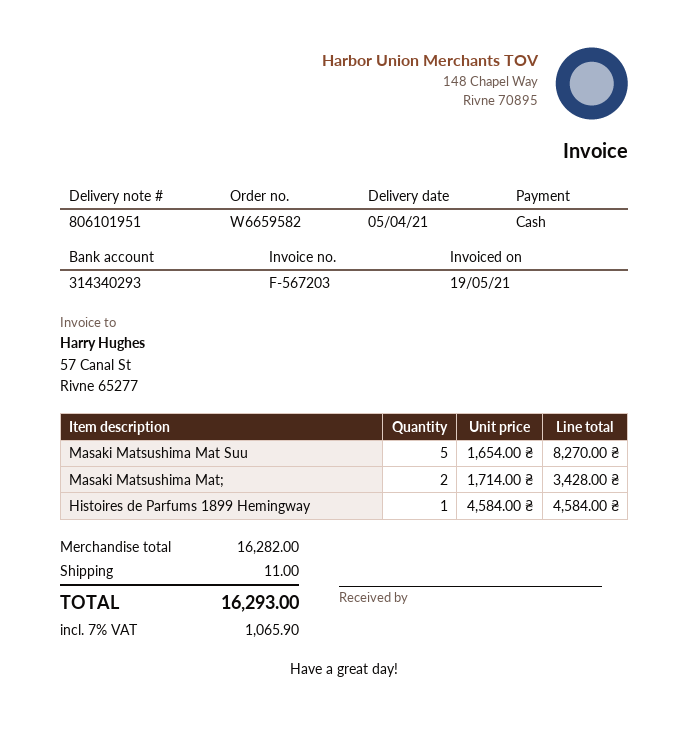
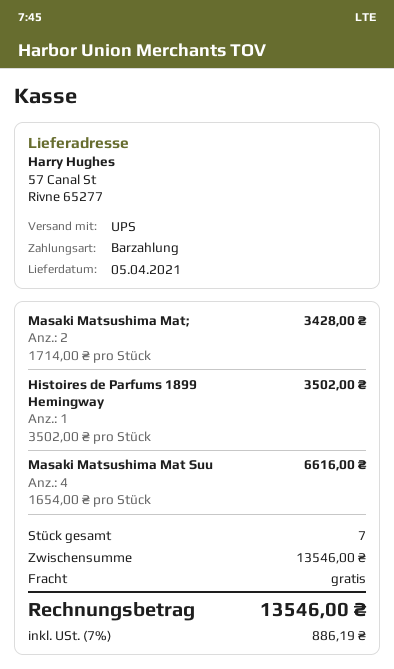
Masaki Matsushima Mat Suu: 5 x 1654.00 = 8270.00 -> 4 x 1654.00 = 6616.00
Histoires de Parfums 1899 Hemingway: 1 x 4584.00 = 4584.00 -> 1 x 3502.00 = 3502.00
subtotal: 16282.00 -> 13546.00
shipping: 11.00 -> 0.00
tax: 7% = 1065.90 -> 7% = 886.19
total: 16293.00 -> 13546.00

